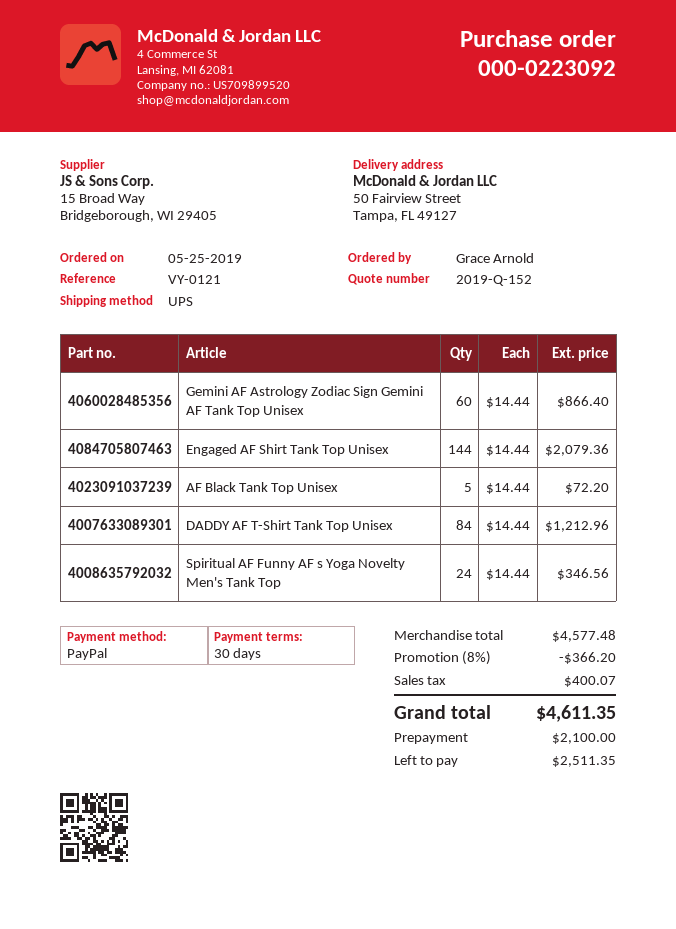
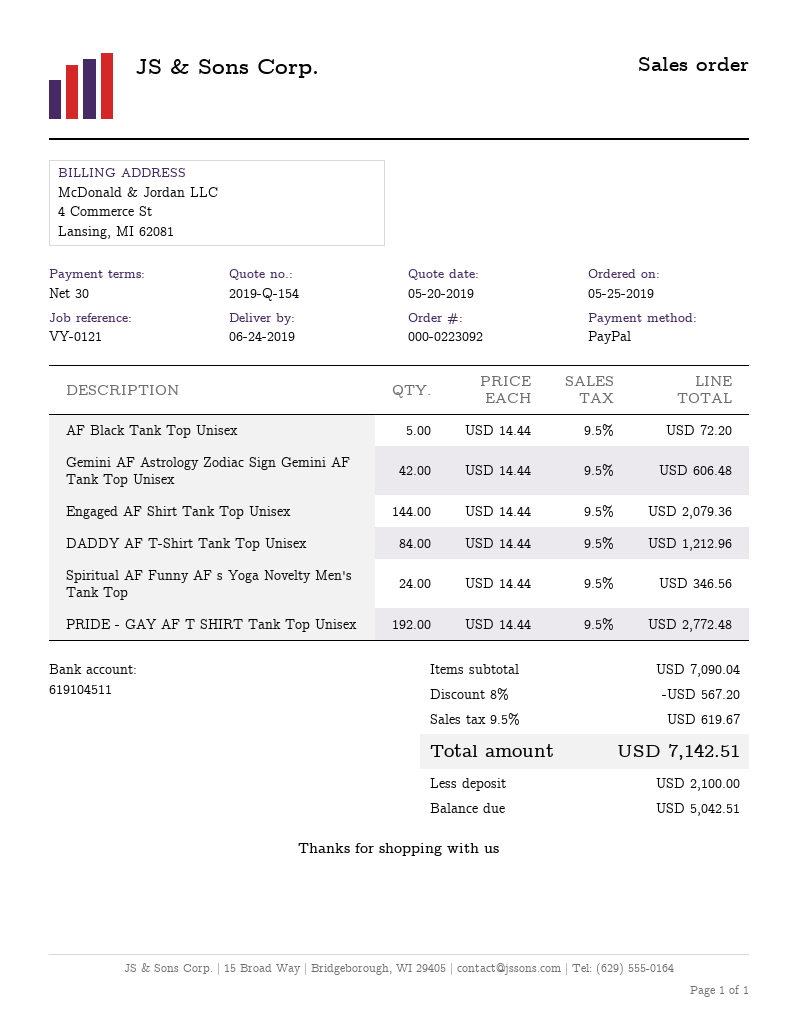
quote number: 2019-Q-152 -> 2019-Q-154
Gemini AF Astrology Zodiac Sign Gemini AF Tank Top Unisex: 60 x 14.44 = 866.40 -> 42 x 14.44 = 606.48
PRIDE - GAY AF T SHIRT Tank Top Unisex: none -> 192 x 14.44 = 2772.48
subtotal: 4577.48 -> 7090.04
discount: 8% = 366.20 -> 8% = 567.20
tax: 400.07 -> 619.67
total: 4611.35 -> 7142.51
balance: 2511.35 -> 5042.51

